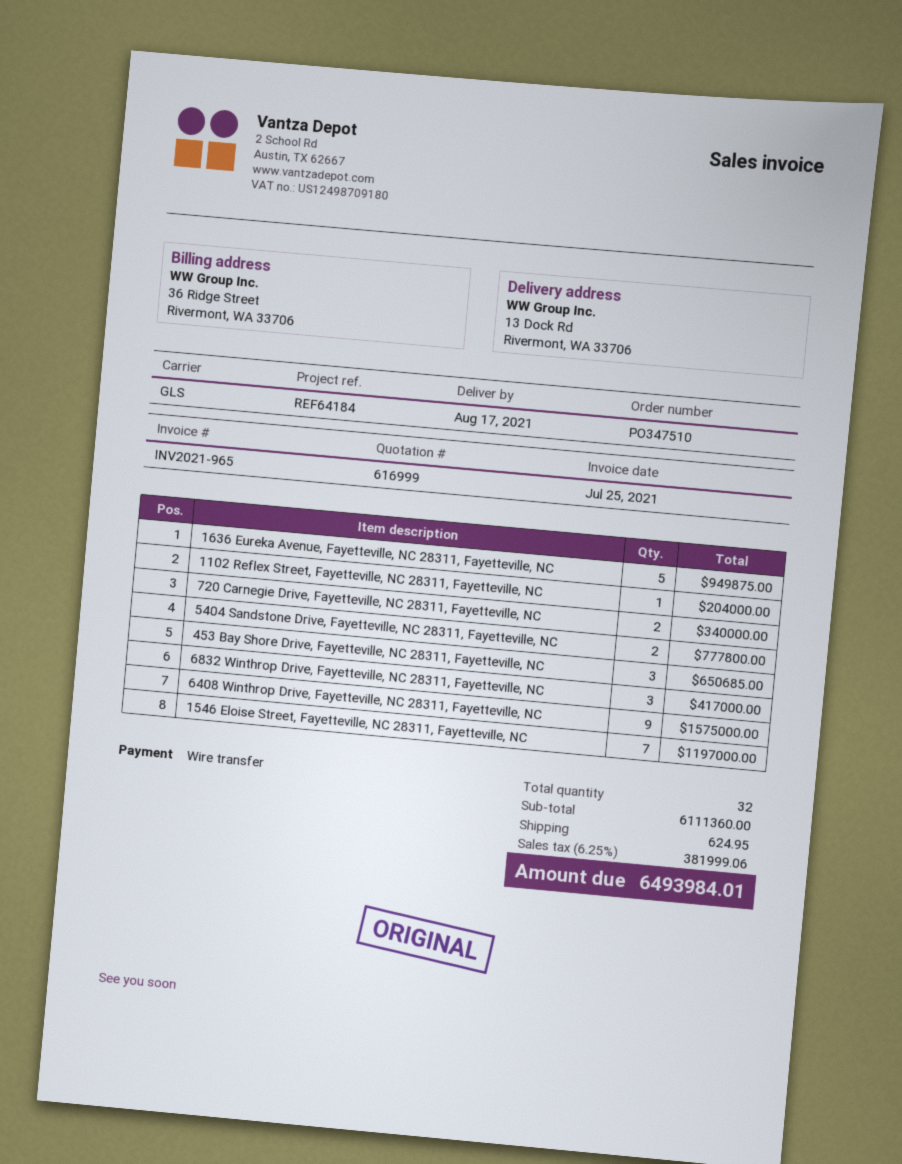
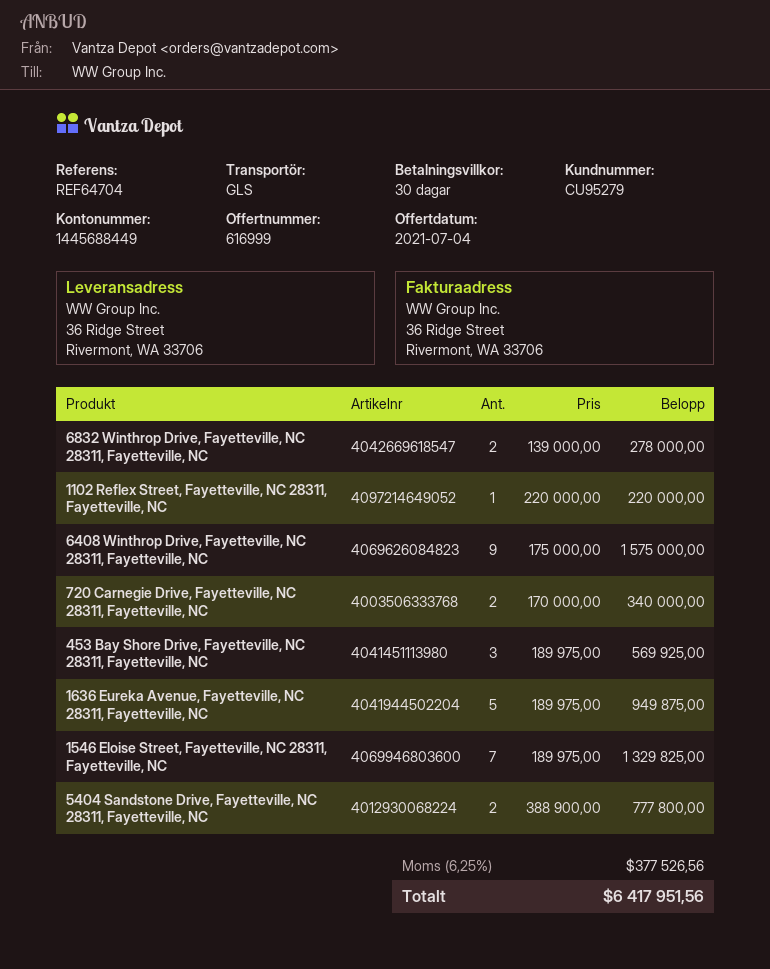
reference: REF64184 -> REF64704
ship to: 13 Dock Rd, Rivermont, WA 33706 -> 36 Ridge Street, Rivermont, WA 33706
1102 Reflex Street, Fayetteville, NC 28311, Fayetteville, NC: 1 for 204000.00 -> 1 for 220000.00
453 Bay Shore Drive, Fayetteville, NC 28311, Fayetteville, NC: 3 for 650685.00 -> 3 for 569925.00
6832 Winthrop Drive, Fayetteville, NC 28311, Fayetteville, NC: 3 for 417000.00 -> 2 for 278000.00
1546 Eloise Street, Fayetteville, NC 28311, Fayetteville, NC: 7 for 1197000.00 -> 7 for 1329825.00
shipping: 624.95 -> none
tax: 6.25% = 381999.06 -> 6.25% = 377526.56
total: 6493984.01 -> 6417951.56

